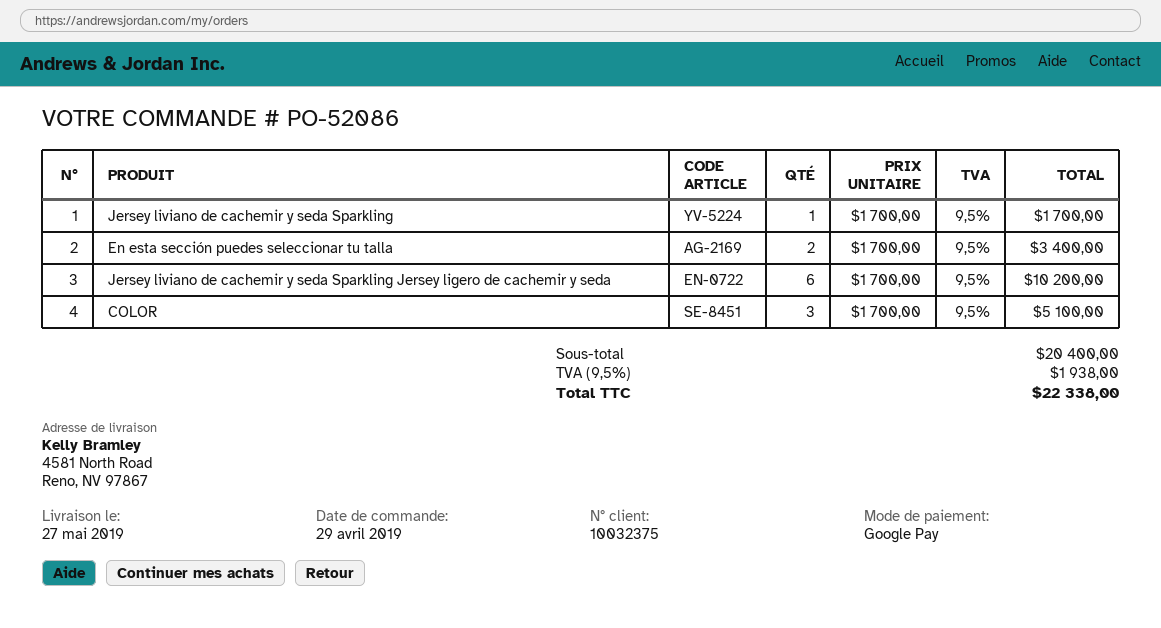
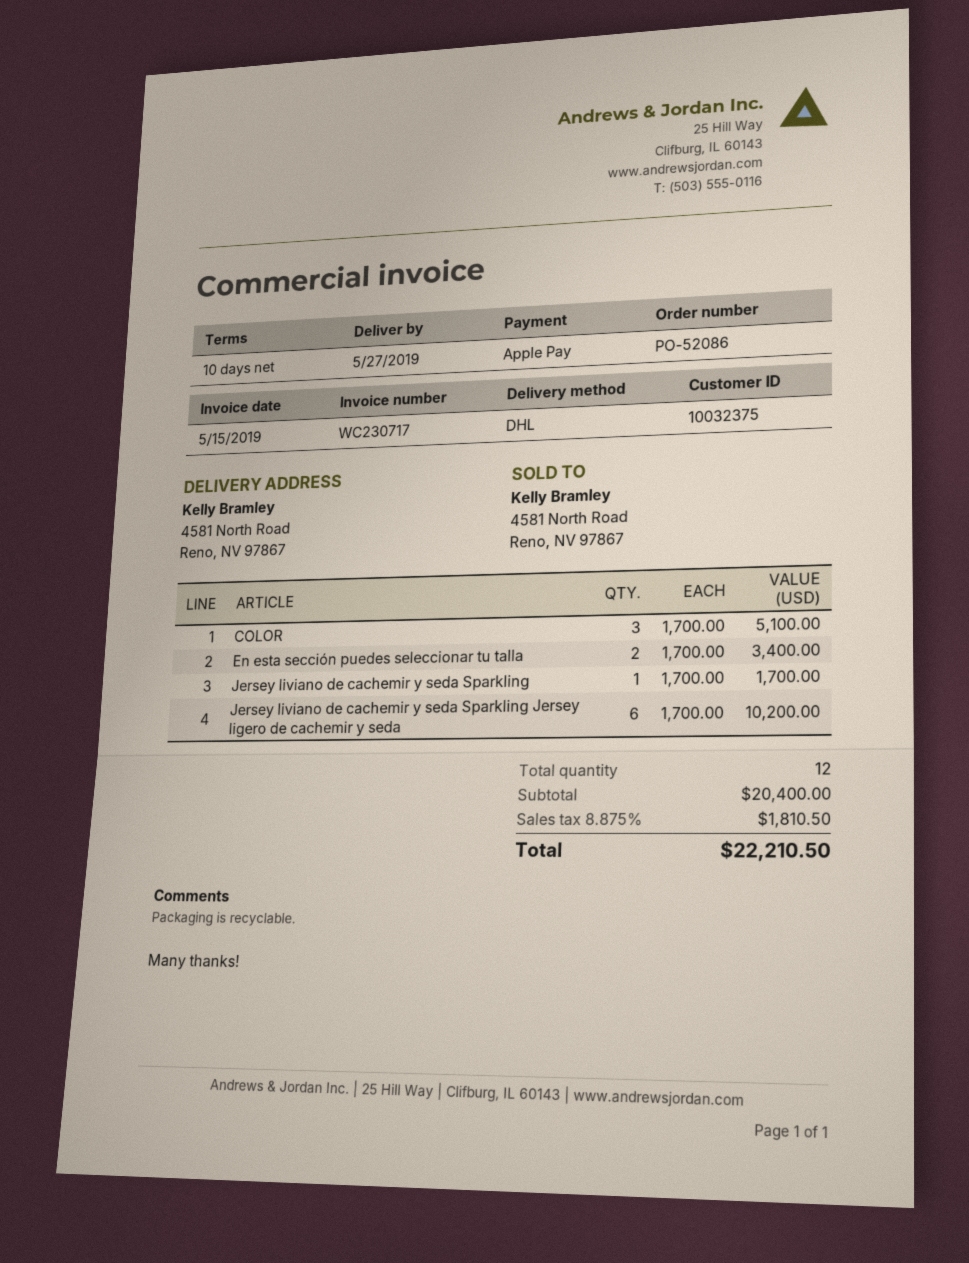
payment method: Google Pay -> Apple Pay
tax: 9.5% = 1938.00 -> 8.875% = 1810.50
total: 22338.00 -> 22210.50

